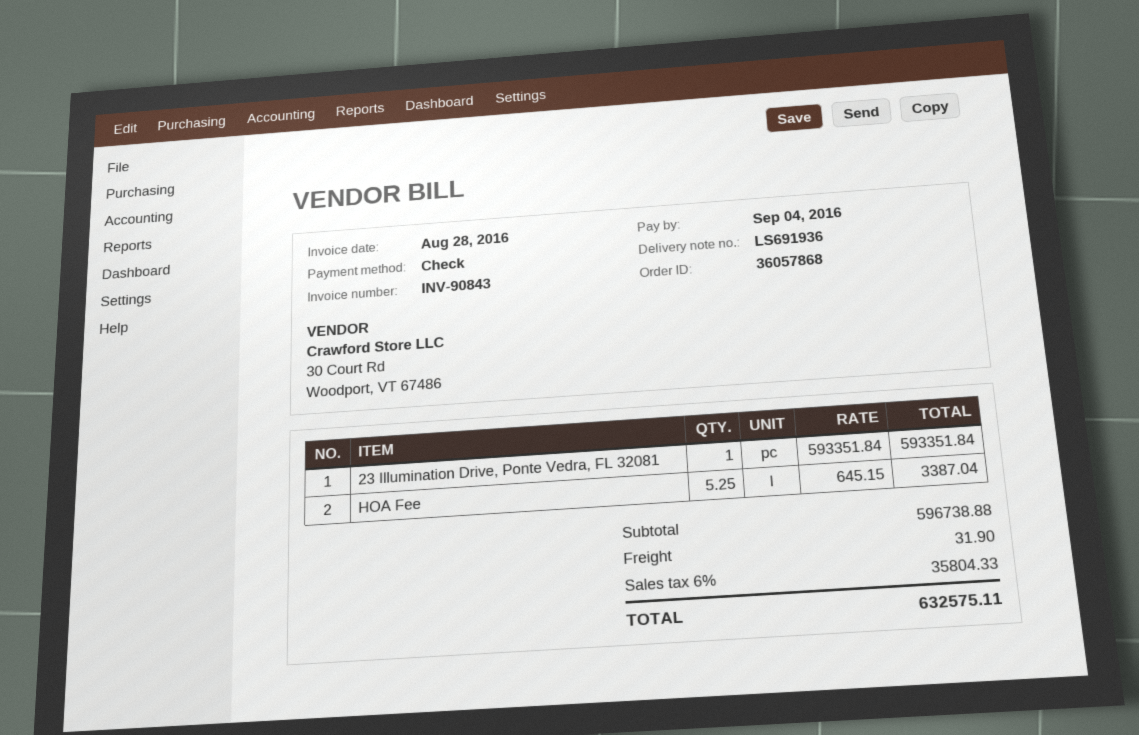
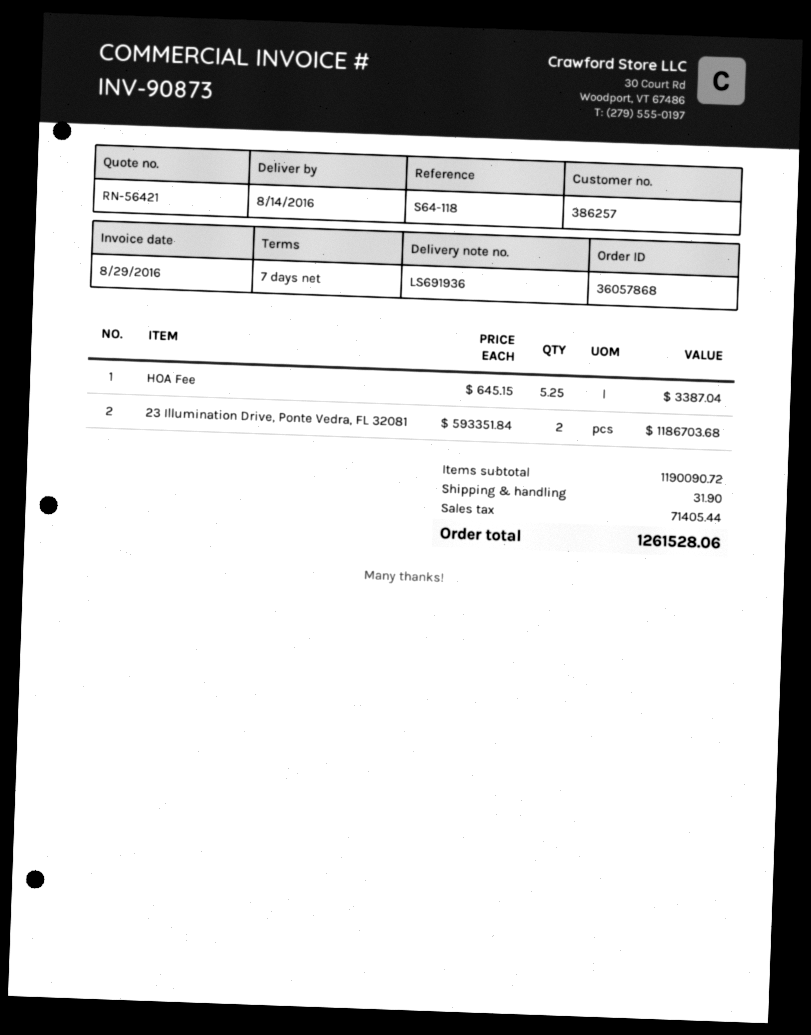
invoice number: INV-90843 -> INV-90873
invoice date: 2016-08-28 -> 2016-08-29
23 Illumination Drive, Ponte Vedra, FL 32081: 1 x 593351.84 = 593351.84 -> 2 x 593351.84 = 1186703.68
subtotal: 596738.88 -> 1190090.72
tax: 35804.33 -> 71405.44
total: 632575.11 -> 1261528.06

